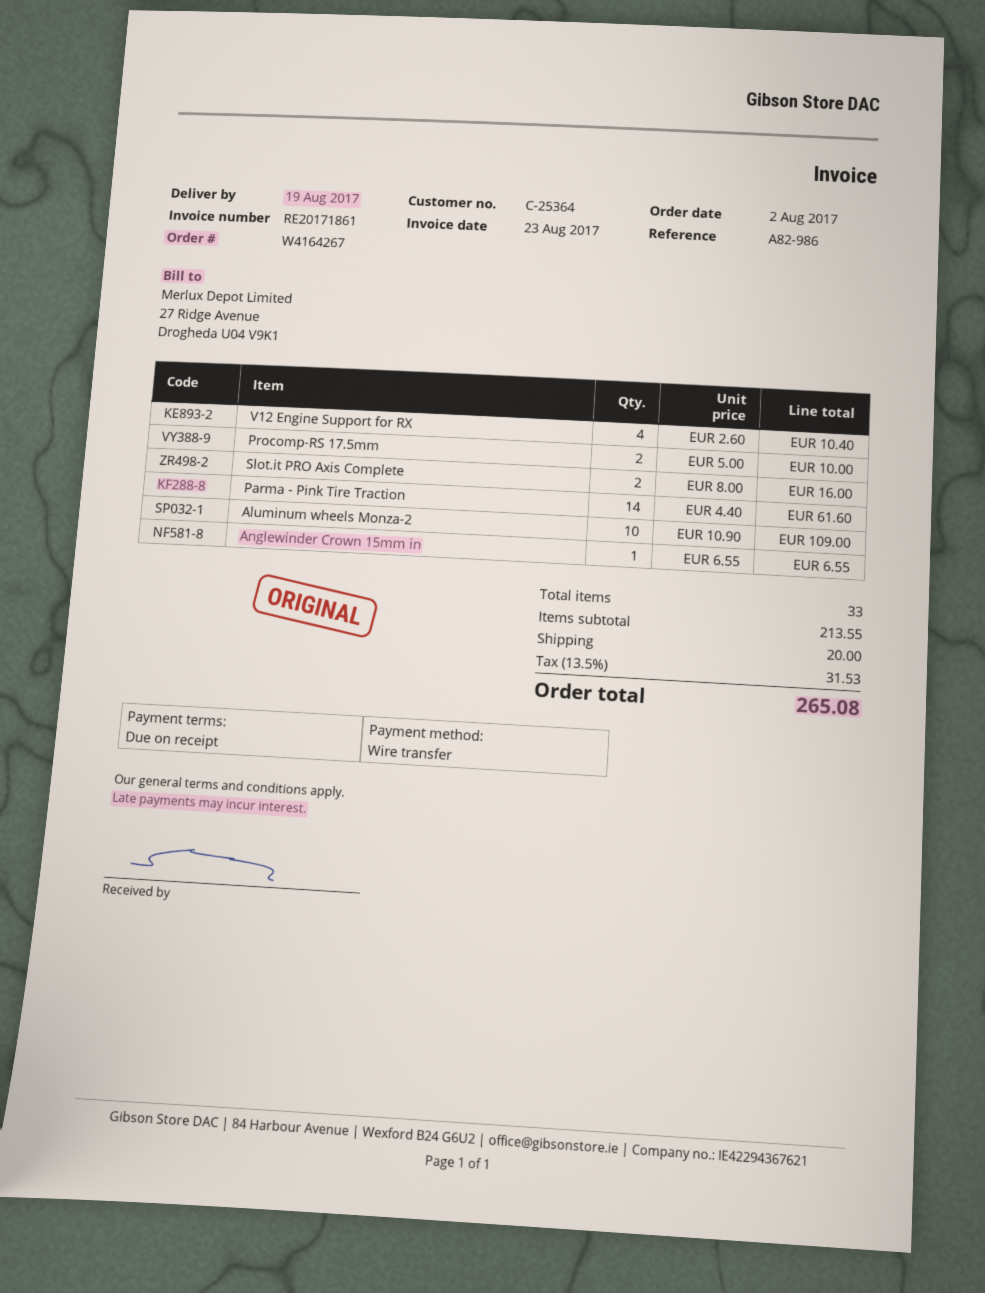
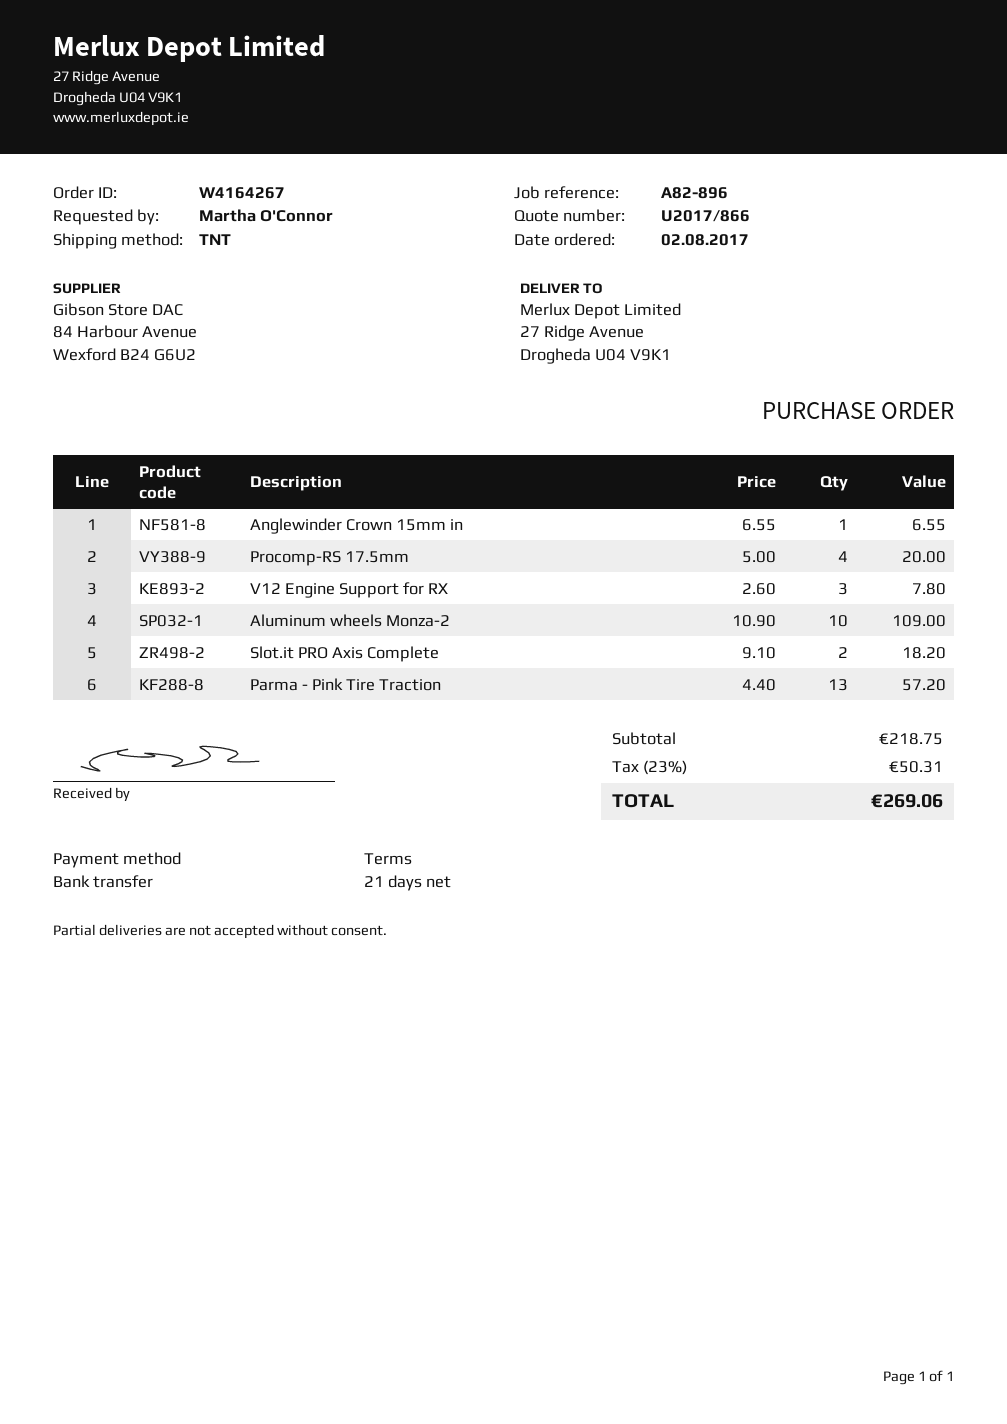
payment terms: on receipt -> 21 days
reference: A82-986 -> A82-896
V12 Engine Support for RX: 4 x 2.60 = 10.40 -> 3 x 2.60 = 7.80
Procomp-RS 17.5mm: 2 x 5.00 = 10.00 -> 4 x 5.00 = 20.00
Slot.it PRO Axis Complete: 2 x 8.00 = 16.00 -> 2 x 9.10 = 18.20
Parma - Pink Tire Traction: 14 x 4.40 = 61.60 -> 13 x 4.40 = 57.20
subtotal: 213.55 -> 218.75
shipping: 20.00 -> none
tax: 13.5% = 31.53 -> 23% = 50.31
total: 265.08 -> 269.06

